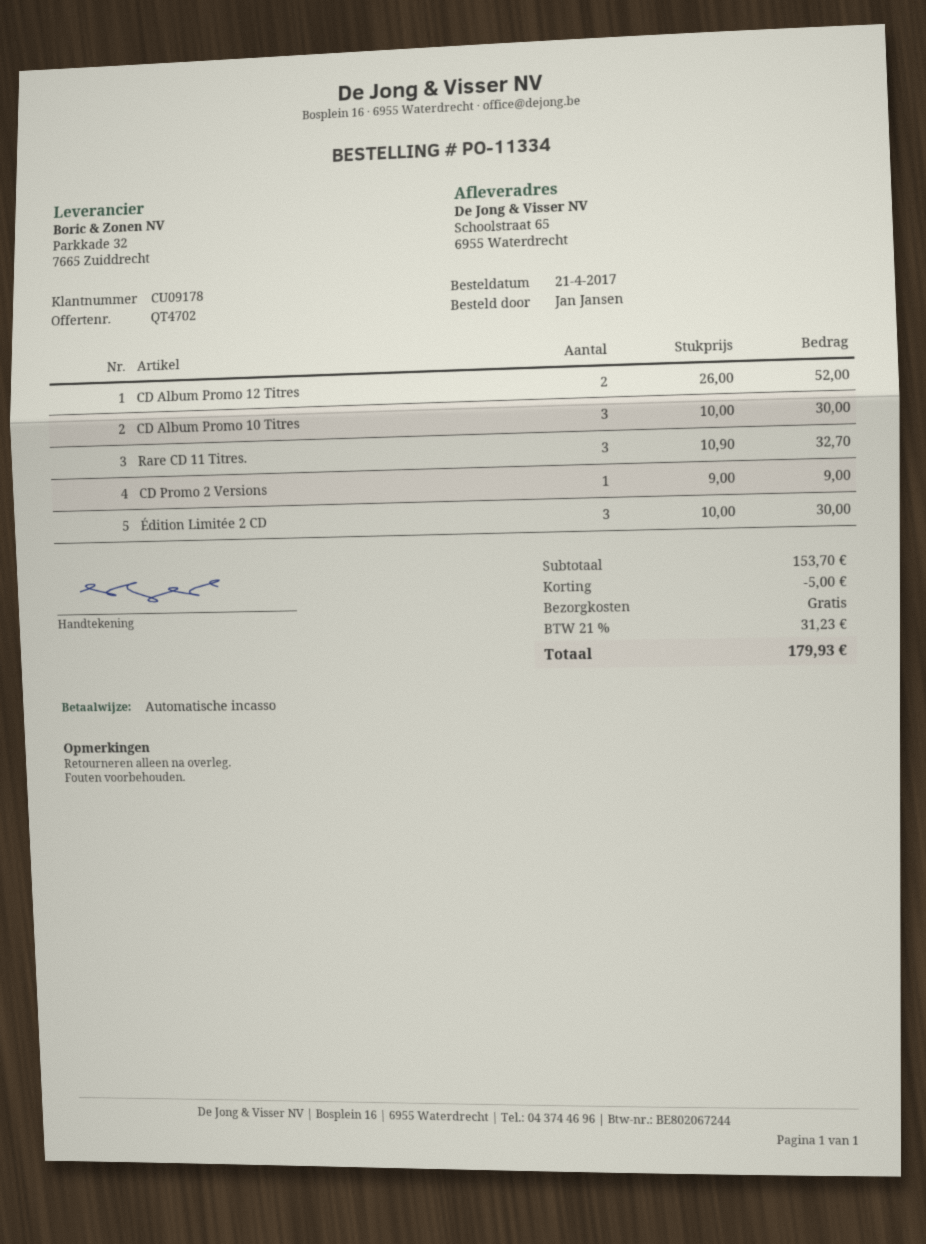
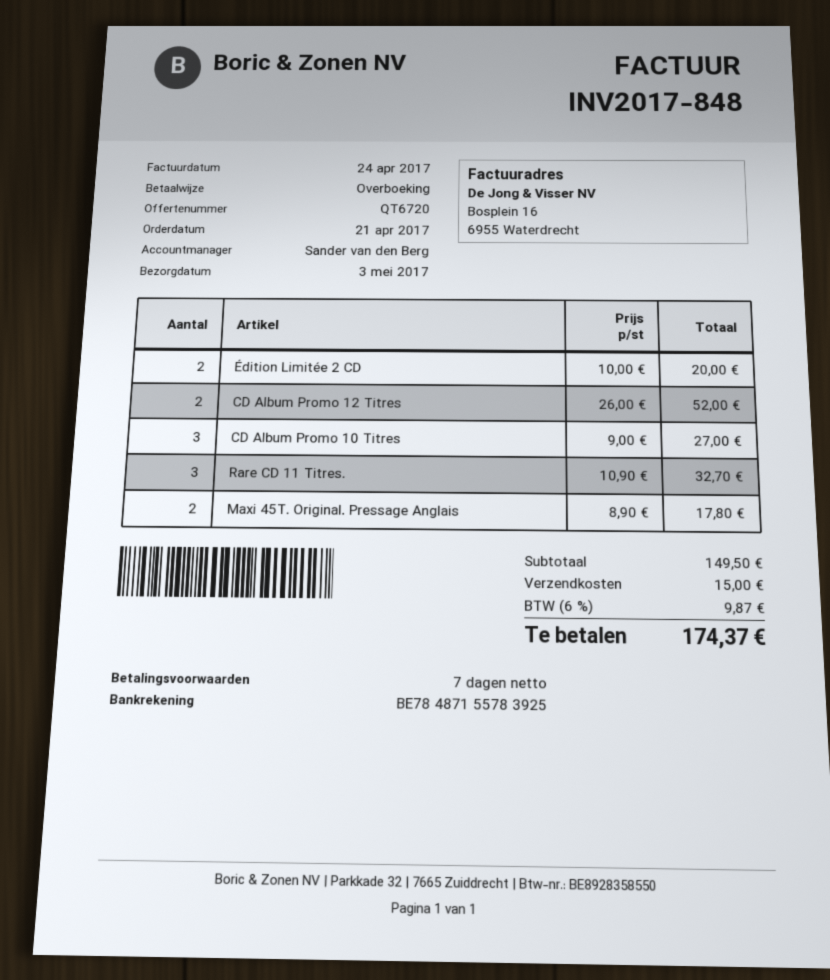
quote number: QT4702 -> QT6720
payment method: direct debit -> bank transfer
CD Album Promo 10 Titres: 3 x 10.00 = 30.00 -> 3 x 9.00 = 27.00
CD Promo 2 Versions: 1 x 9.00 = 9.00 -> none
Édition Limitée 2 CD: 3 x 10.00 = 30.00 -> 2 x 10.00 = 20.00
Maxi 45T. Original. Pressage Anglais: none -> 2 x 8.90 = 17.80
subtotal: 153.70 -> 149.50
discount: 5.00 -> none
shipping: 0.00 -> 15.00
tax: 21% = 31.23 -> 6% = 9.87
total: 179.93 -> 174.37

